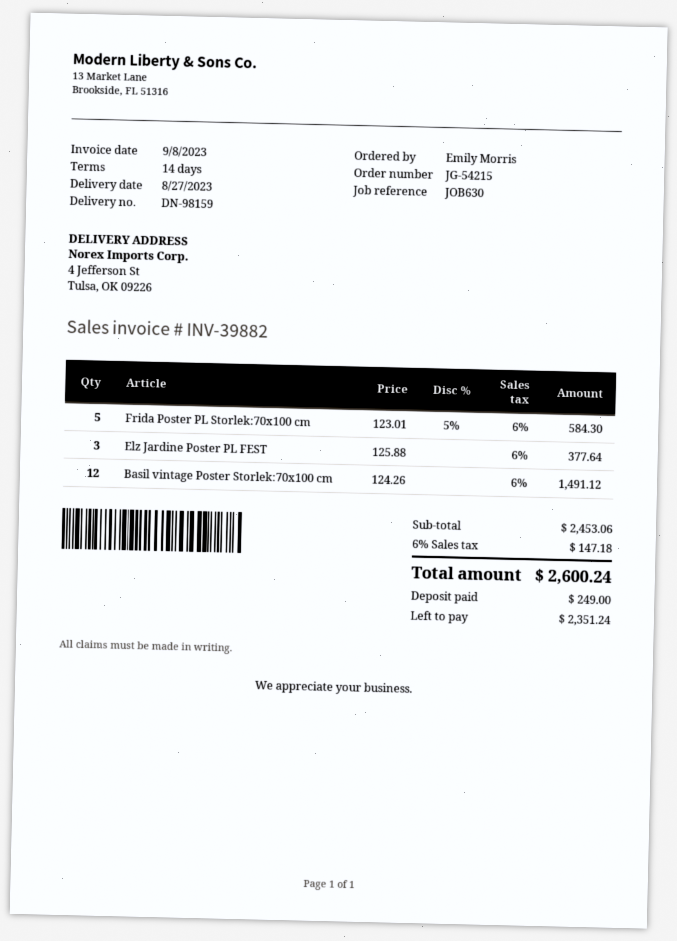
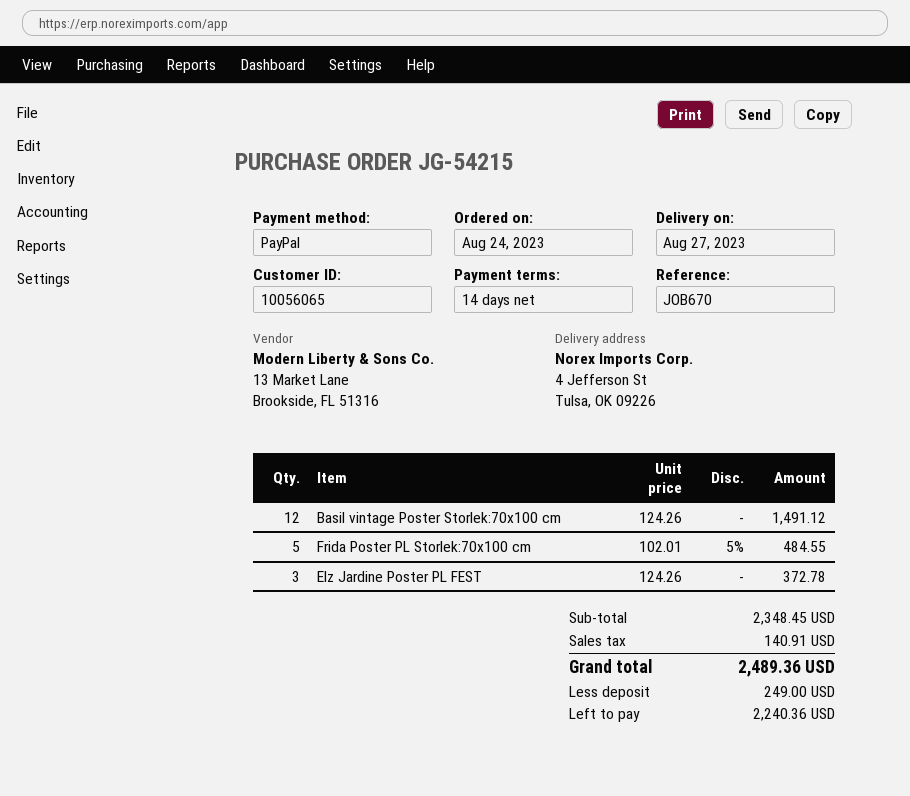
reference: JOB630 -> JOB670
Frida Poster PL Storlek:70x100 cm: 5 x 123.01 - 5% = 584.30 -> 5 x 102.01 - 5% = 484.55
Elz Jardine Poster PL FEST: 3 x 125.88 = 377.64 -> 3 x 124.26 = 372.78
subtotal: 2453.06 -> 2348.45
tax: 147.18 -> 140.91
total: 2600.24 -> 2489.36
balance: 2351.24 -> 2240.36

